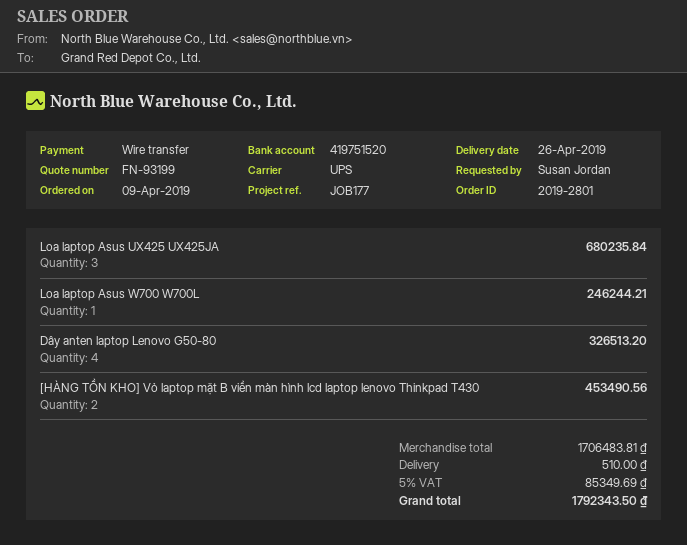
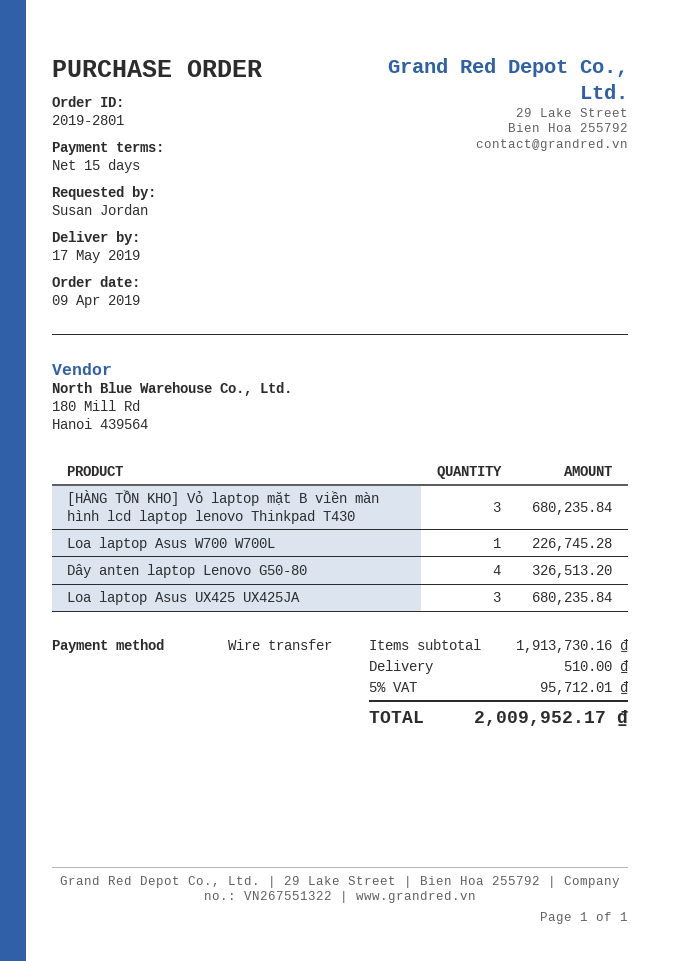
delivery date: 2019-04-26 -> 2019-05-17
Loa laptop Asus W700 W700L: 1 for 246244.21 -> 1 for 226745.28
[HÀNG TỒN KHO] Vỏ laptop mặt B viền màn hình lcd laptop lenovo Thinkpad T430: 2 for 453490.56 -> 3 for 680235.84
subtotal: 1706483.81 -> 1913730.16
tax: 5% = 85349.69 -> 5% = 95712.01
total: 1792343.50 -> 2009952.17

